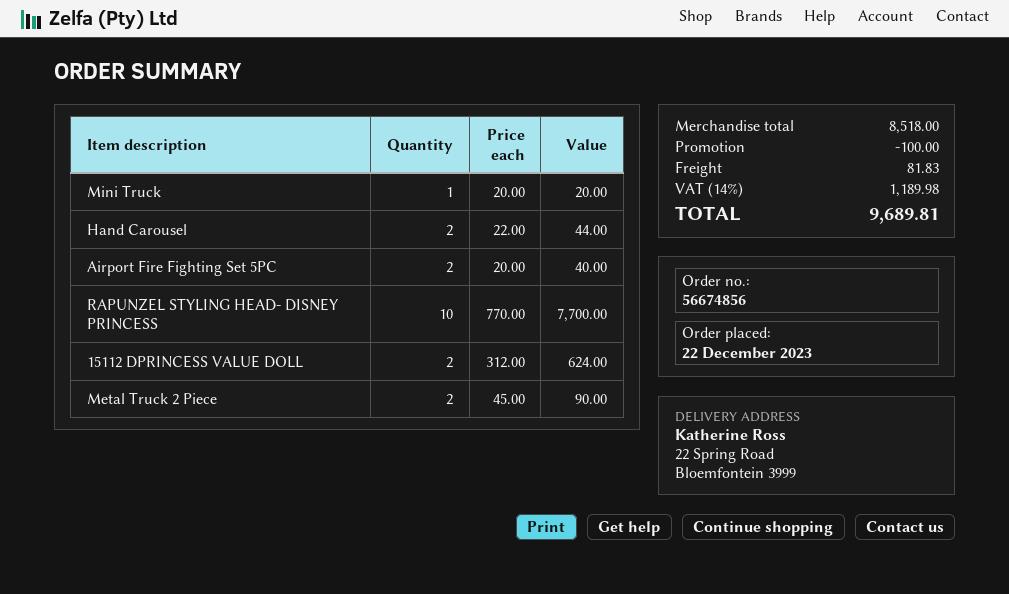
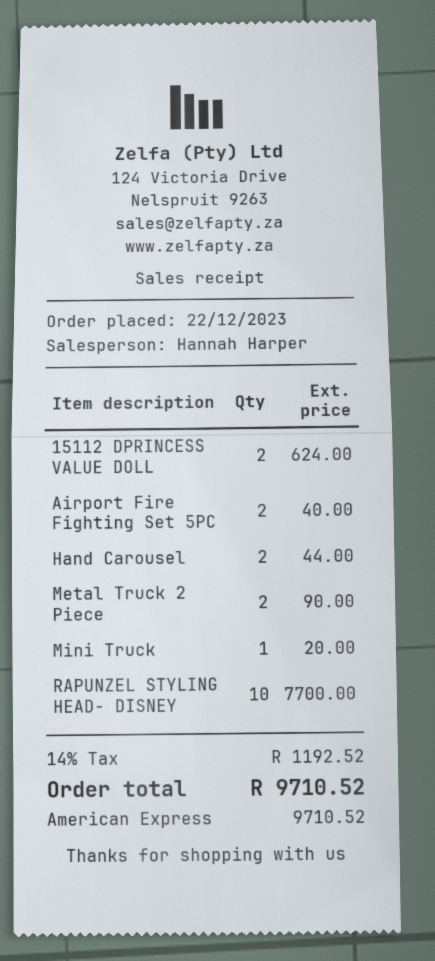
discount: 100.00 -> none
shipping: 81.83 -> none
tax: 14% = 1189.98 -> 14% = 1192.52
total: 9689.81 -> 9710.52

